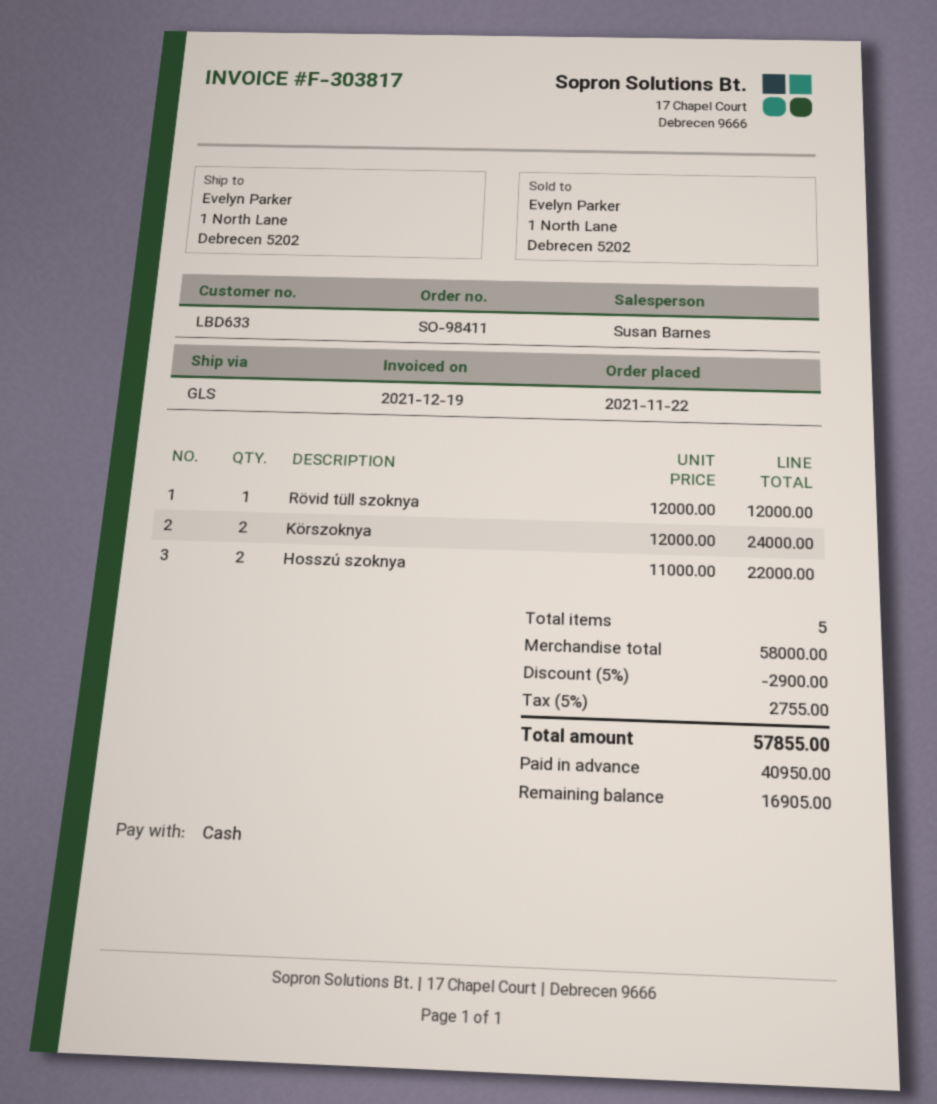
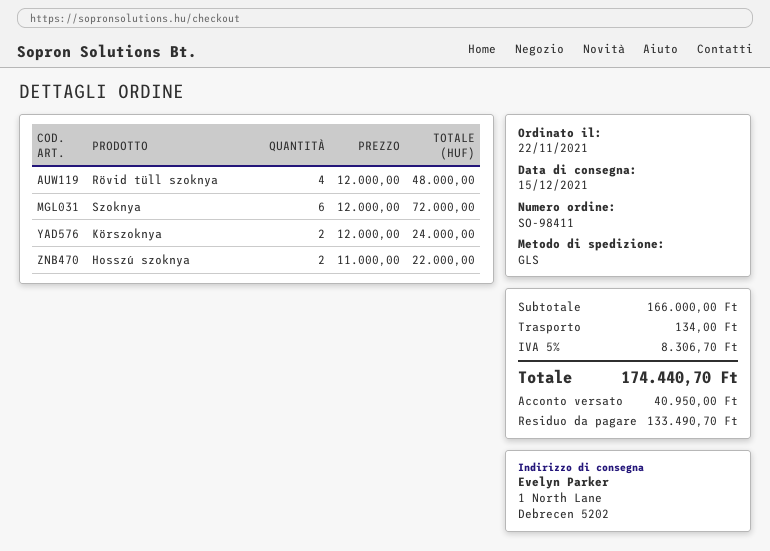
Rövid tüll szoknya: 1 x 12000.00 = 12000.00 -> 4 x 12000.00 = 48000.00
Szoknya: none -> 6 x 12000.00 = 72000.00
subtotal: 58000.00 -> 166000.00
discount: 5% = 2900.00 -> none
shipping: none -> 134.00
tax: 5% = 2755.00 -> 5% = 8306.70
total: 57855.00 -> 174440.70
balance: 16905.00 -> 133490.70

